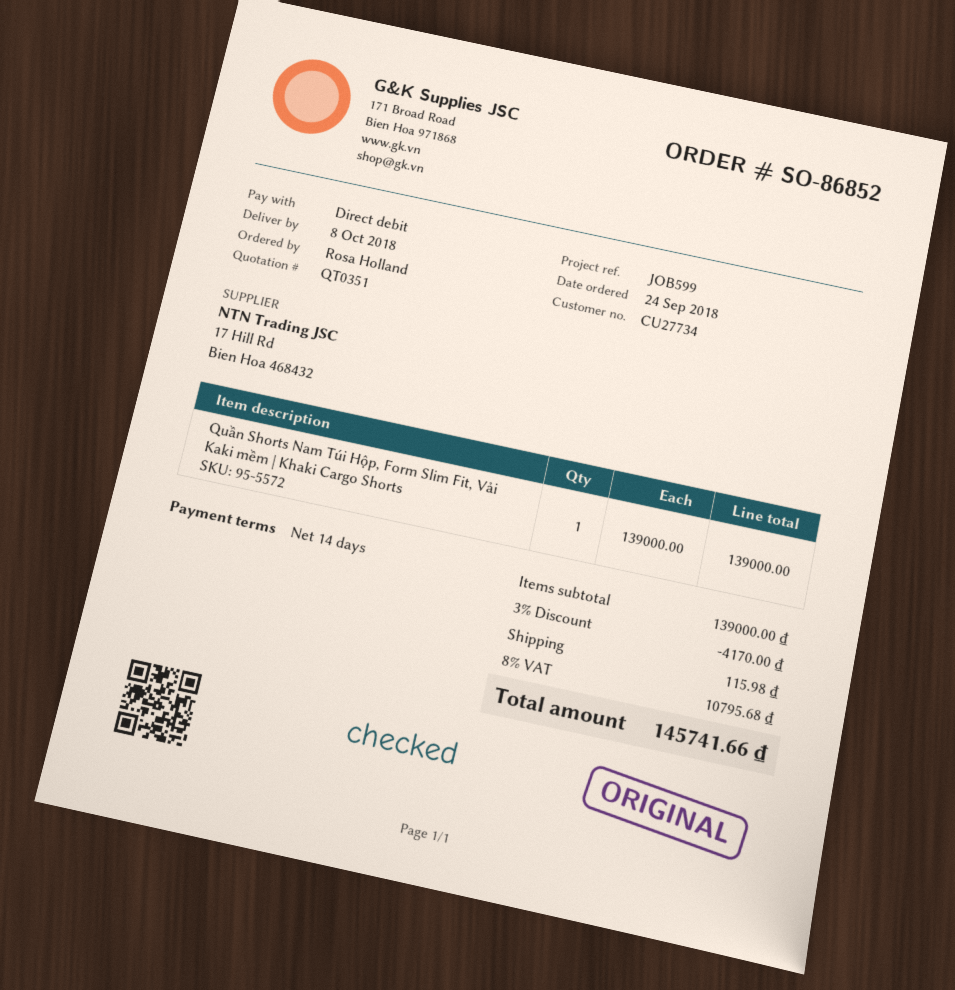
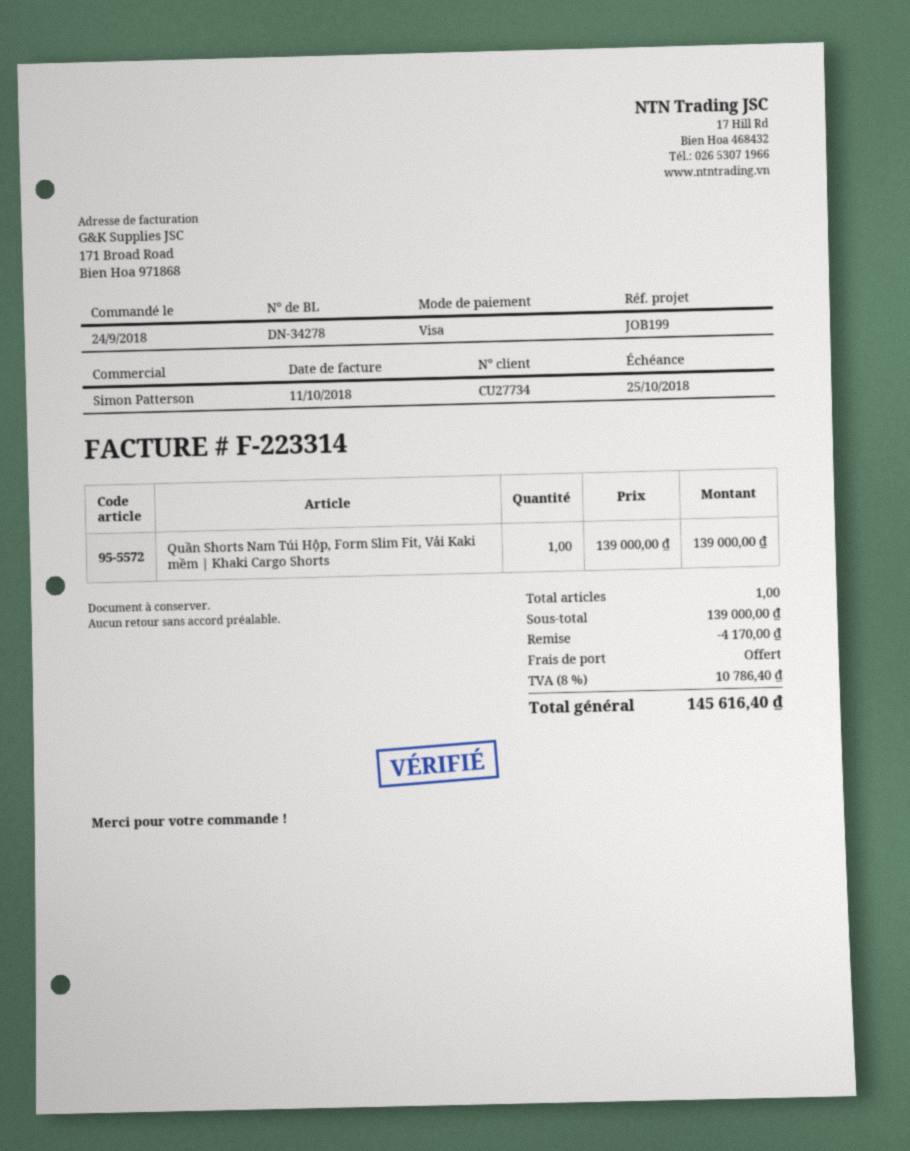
reference: JOB599 -> JOB199
payment method: direct debit -> Visa
shipping: 115.98 -> 0.00
tax: 8% = 10795.68 -> 8% = 10786.40
total: 145741.66 -> 145616.40

